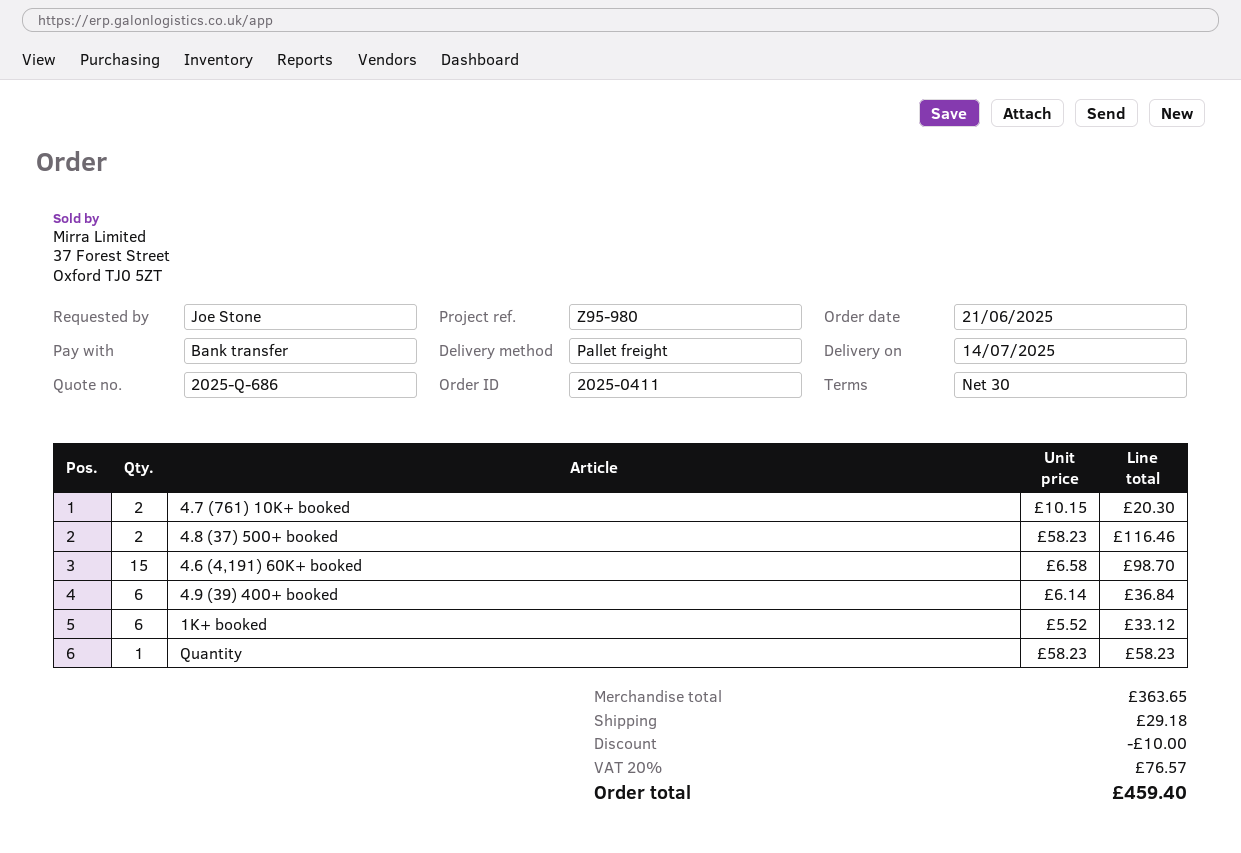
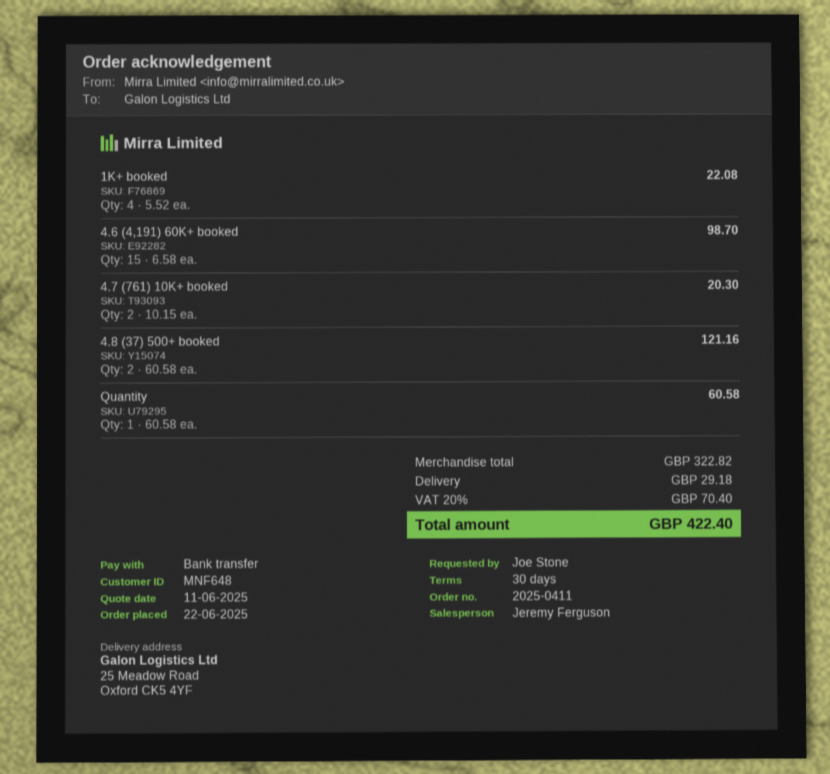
order date: 2025-06-21 -> 2025-06-22
4.8 (37) 500+ booked: 2 x 58.23 = 116.46 -> 2 x 60.58 = 121.16
4.9 (39) 400+ booked: 6 x 6.14 = 36.84 -> none
1K+ booked: 6 x 5.52 = 33.12 -> 4 x 5.52 = 22.08
Quantity: 1 x 58.23 = 58.23 -> 1 x 60.58 = 60.58
subtotal: 363.65 -> 322.82
discount: 10.00 -> none
tax: 20% = 76.57 -> 20% = 70.40
total: 459.40 -> 422.40

